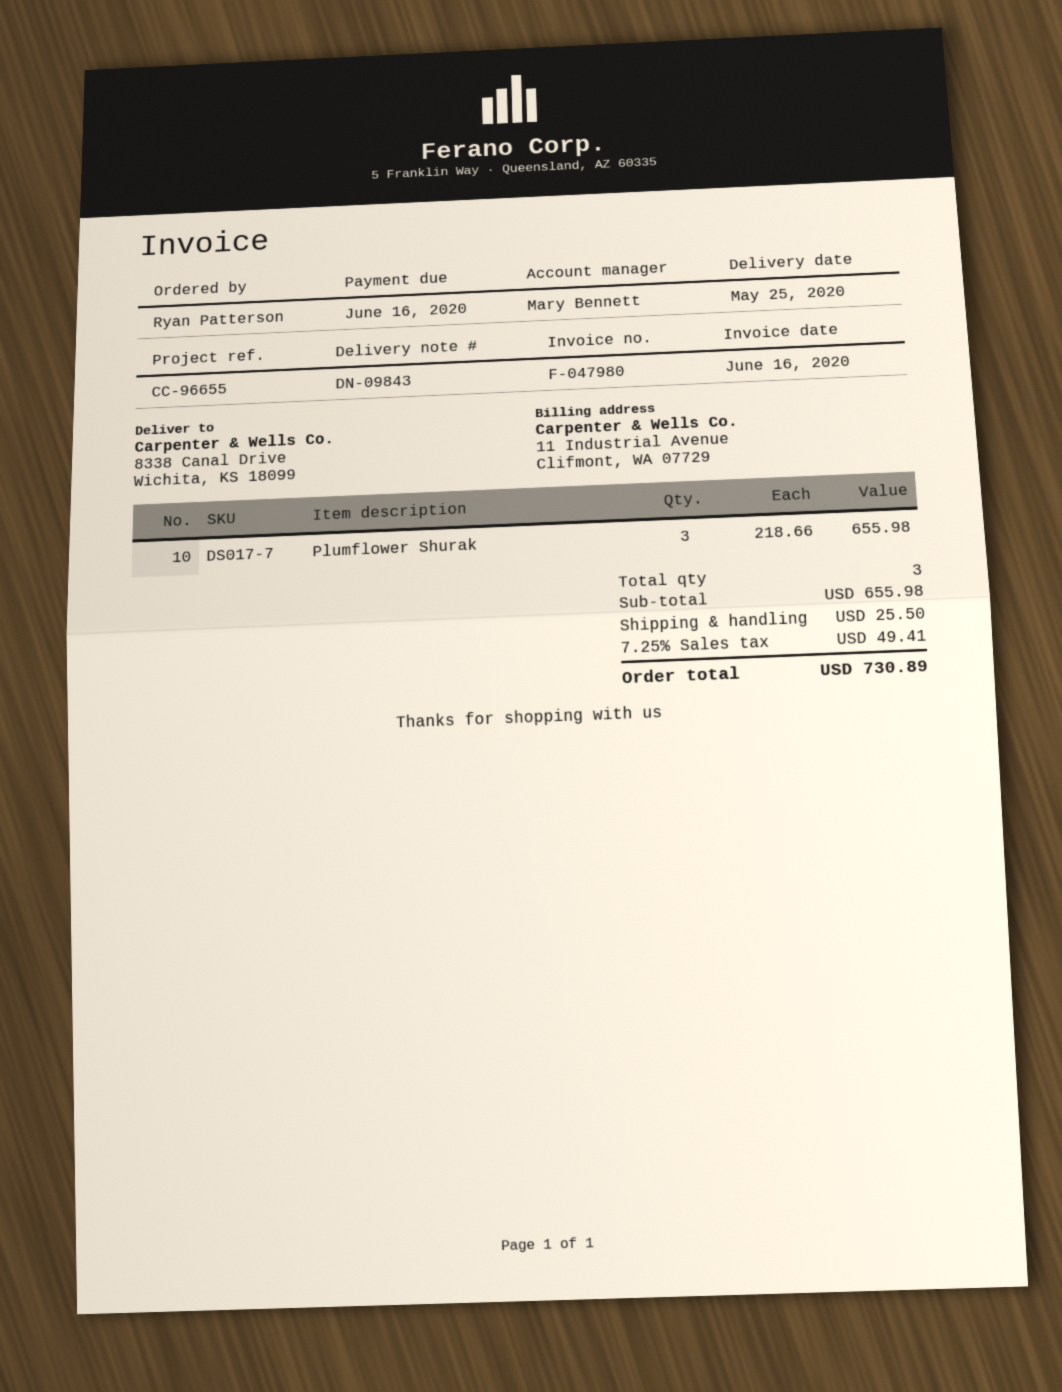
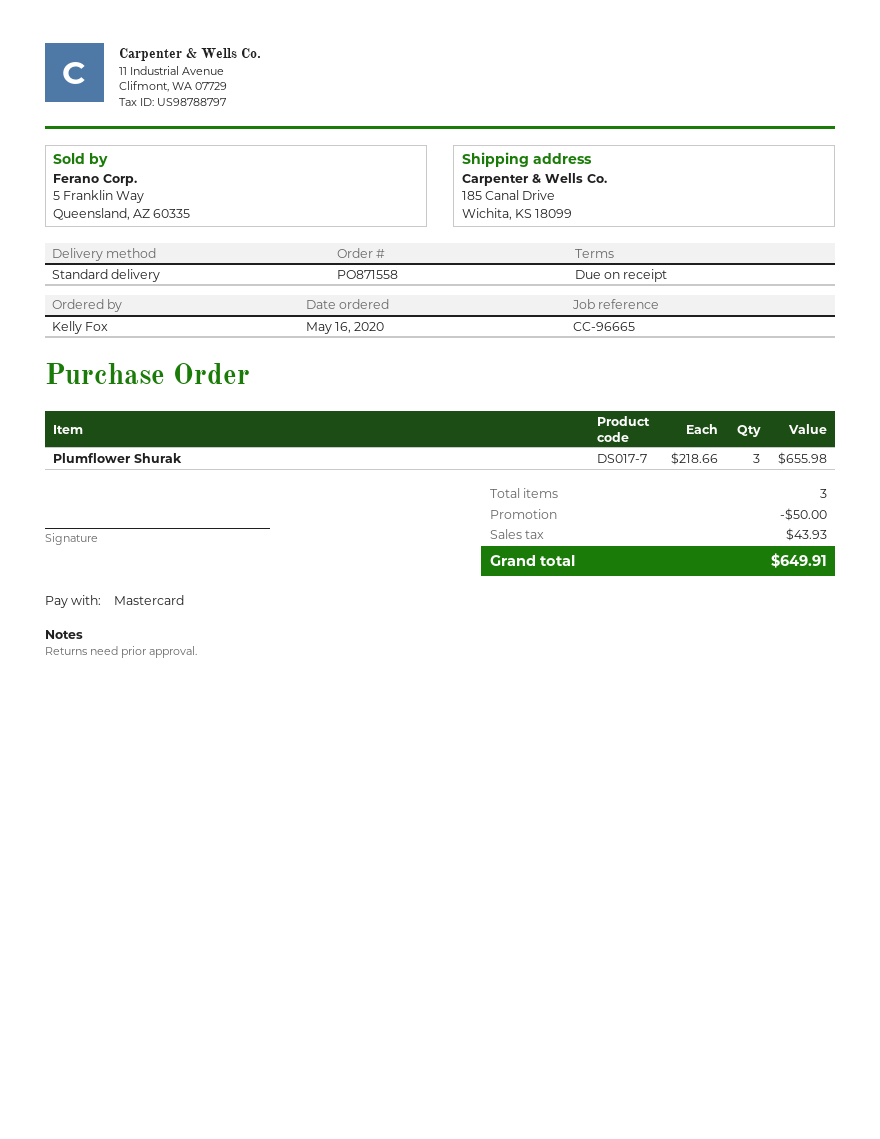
reference: CC-96655 -> CC-96665
ordered by: Ryan Patterson -> Kelly Fox
ship to: 8338 Canal Drive, Wichita, KS 18099 -> 185 Canal Drive, Wichita, KS 18099
discount: none -> 50.00
shipping: 25.50 -> none
tax: 49.41 -> 43.93
total: 730.89 -> 649.91

